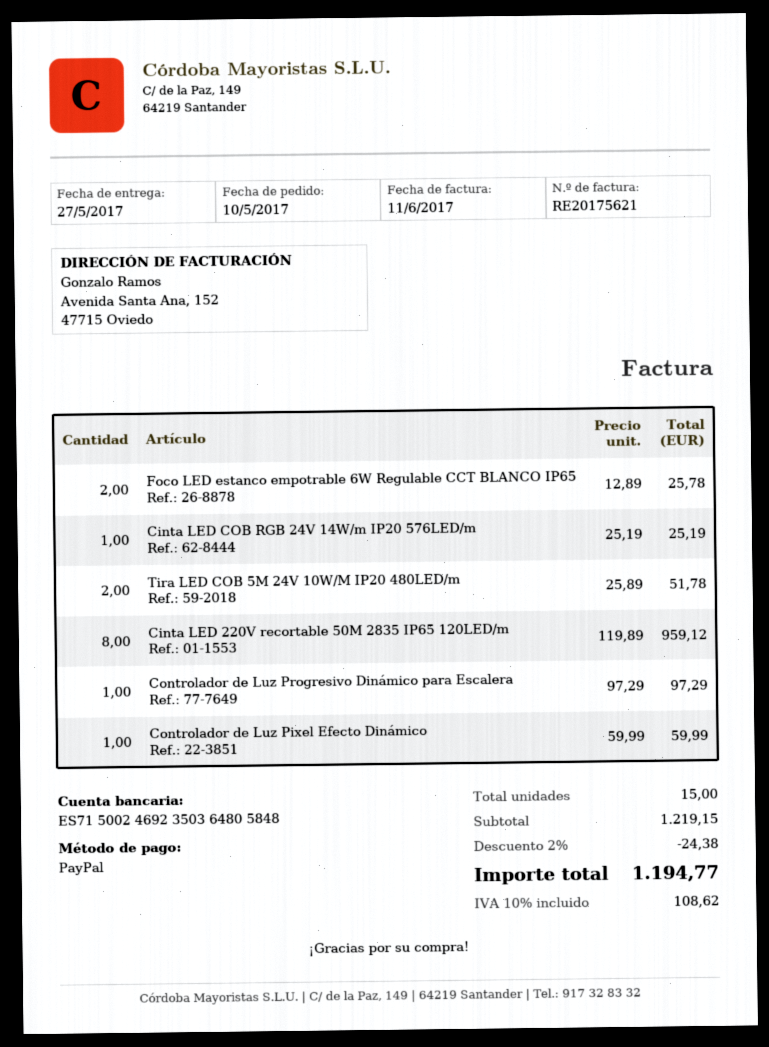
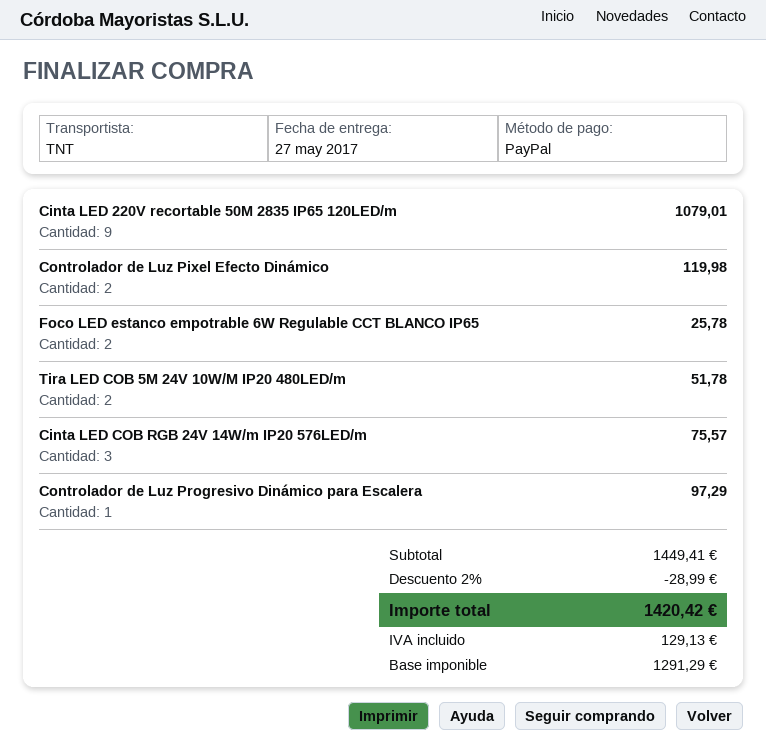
Cinta LED COB RGB 24V 14W/m IP20 576LED/m: 1 for 25.19 -> 3 for 75.57
Cinta LED 220V recortable 50M 2835 IP65 120LED/m: 8 for 959.12 -> 9 for 1079.01
Controlador de Luz Pixel Efecto Dinámico: 1 for 59.99 -> 2 for 119.98
subtotal: 1219.15 -> 1449.41
discount: 2% = 24.38 -> 2% = 28.99
tax: 108.62 -> 129.13
total: 1194.77 -> 1420.42

